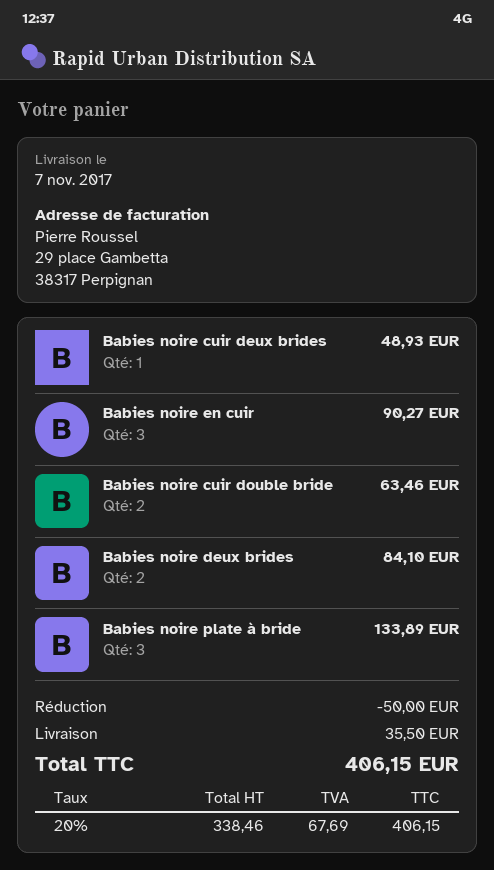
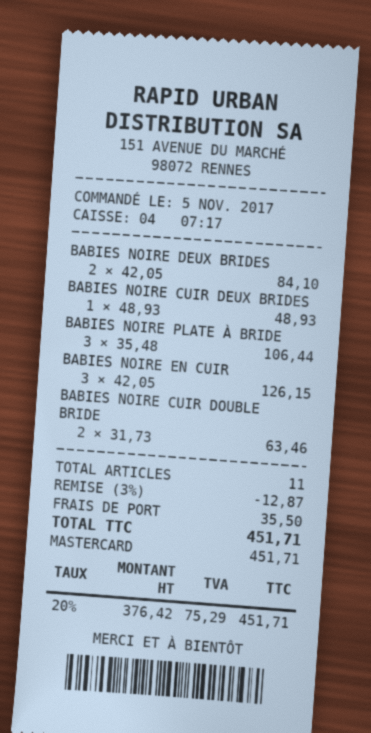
Babies noire en cuir: 3 for 90.27 -> 3 for 126.15
Babies noire plate à bride: 3 for 133.89 -> 3 for 106.44
discount: 50.00 -> 12.87
net: 338.46 -> 376.42
tax: 20% = 67.69 -> 20% = 75.29
total: 406.15 -> 451.71

